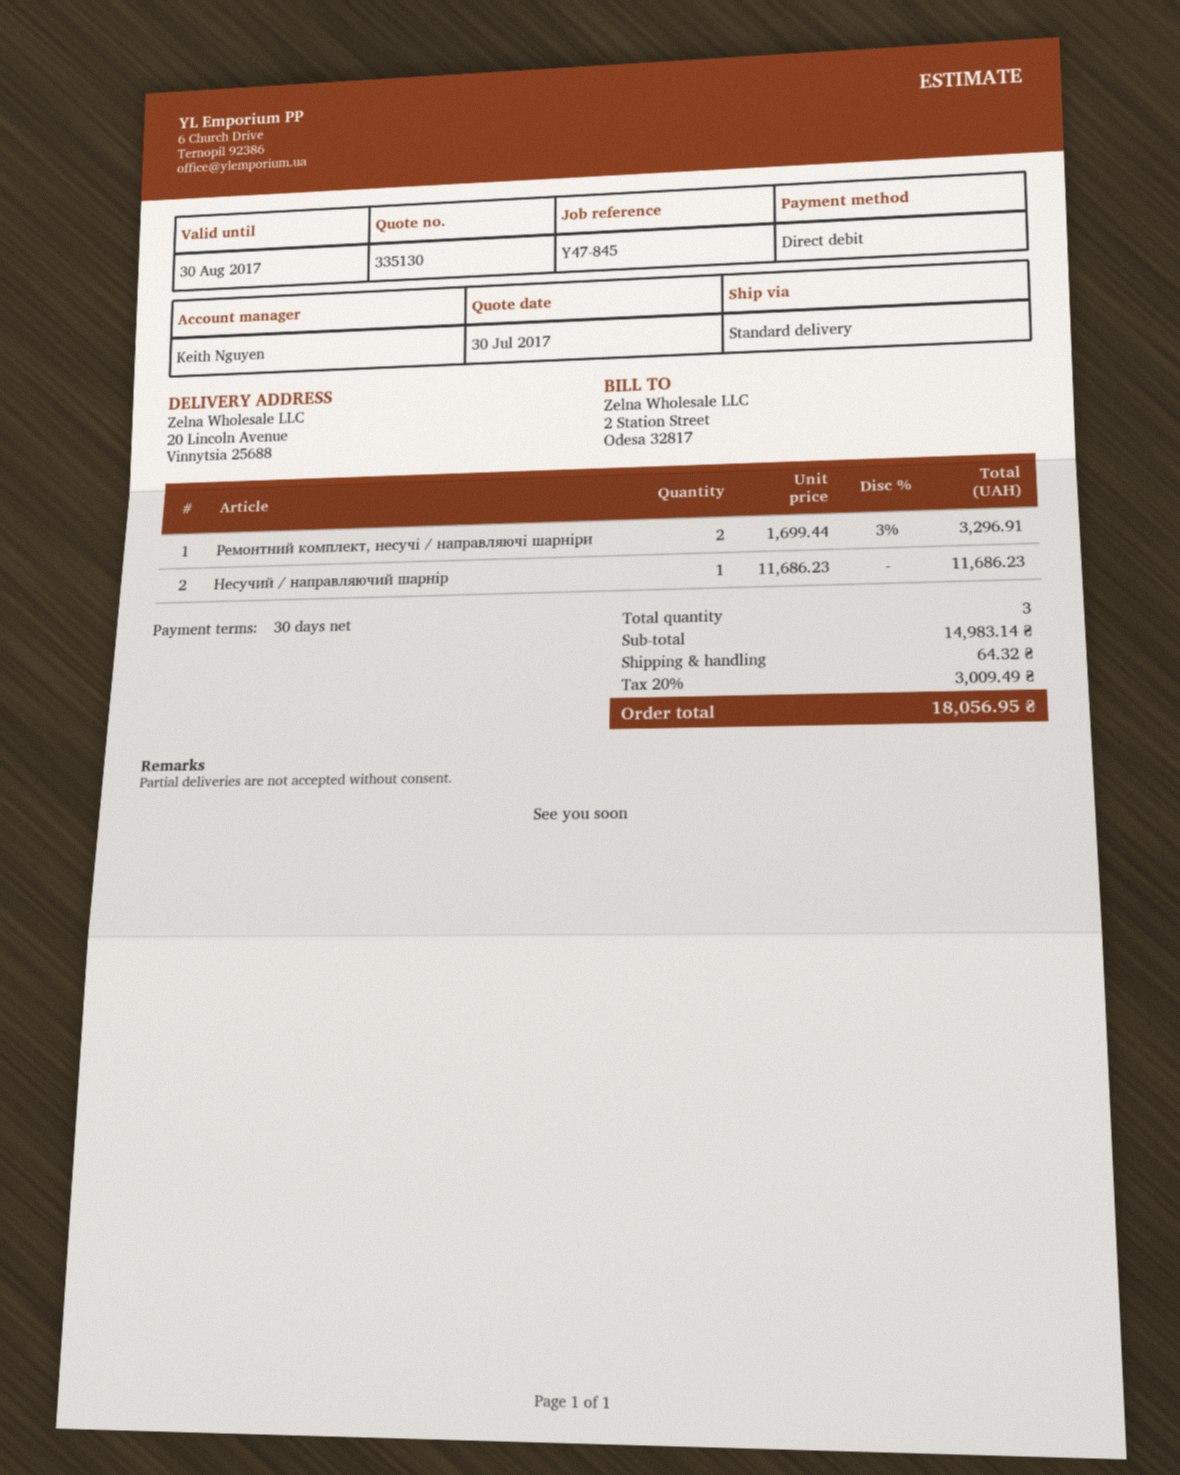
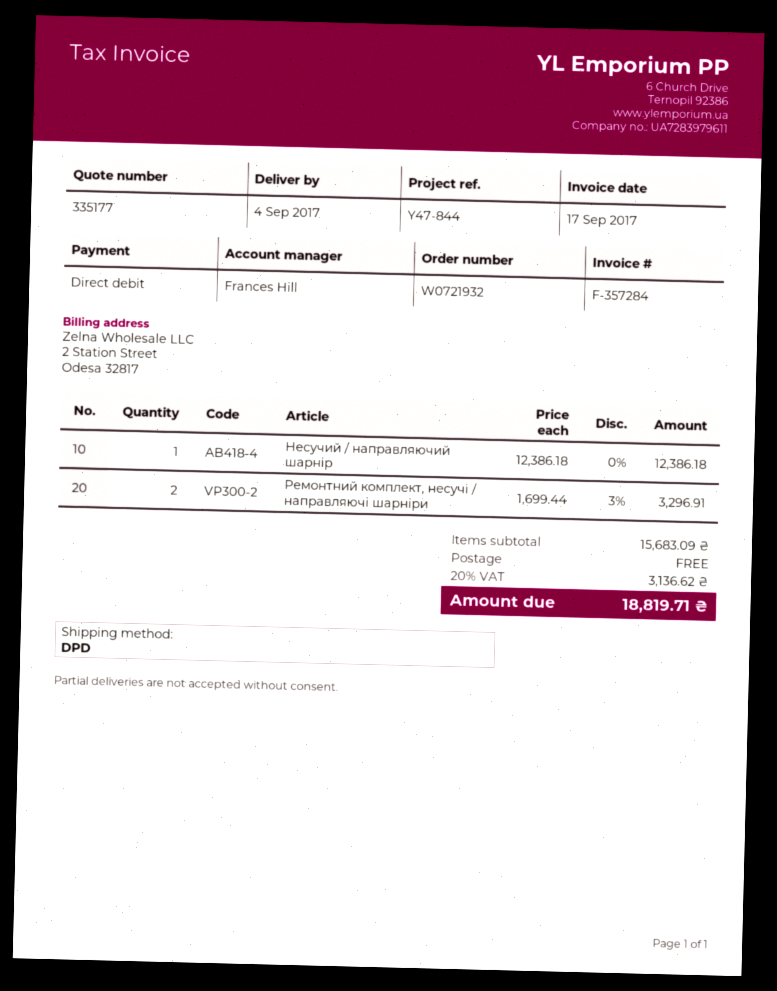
quote number: 335130 -> 335177
reference: Y47-845 -> Y47-844
sales rep: Keith Nguyen -> Frances Hill
shipping method: standard -> DPD
Несучий / направляючий шарнір: 1 x 11686.23 = 11686.23 -> 1 x 12386.18 = 12386.18
subtotal: 14983.14 -> 15683.09
shipping: 64.32 -> 0.00
tax: 20% = 3009.49 -> 20% = 3136.62
total: 18056.95 -> 18819.71

